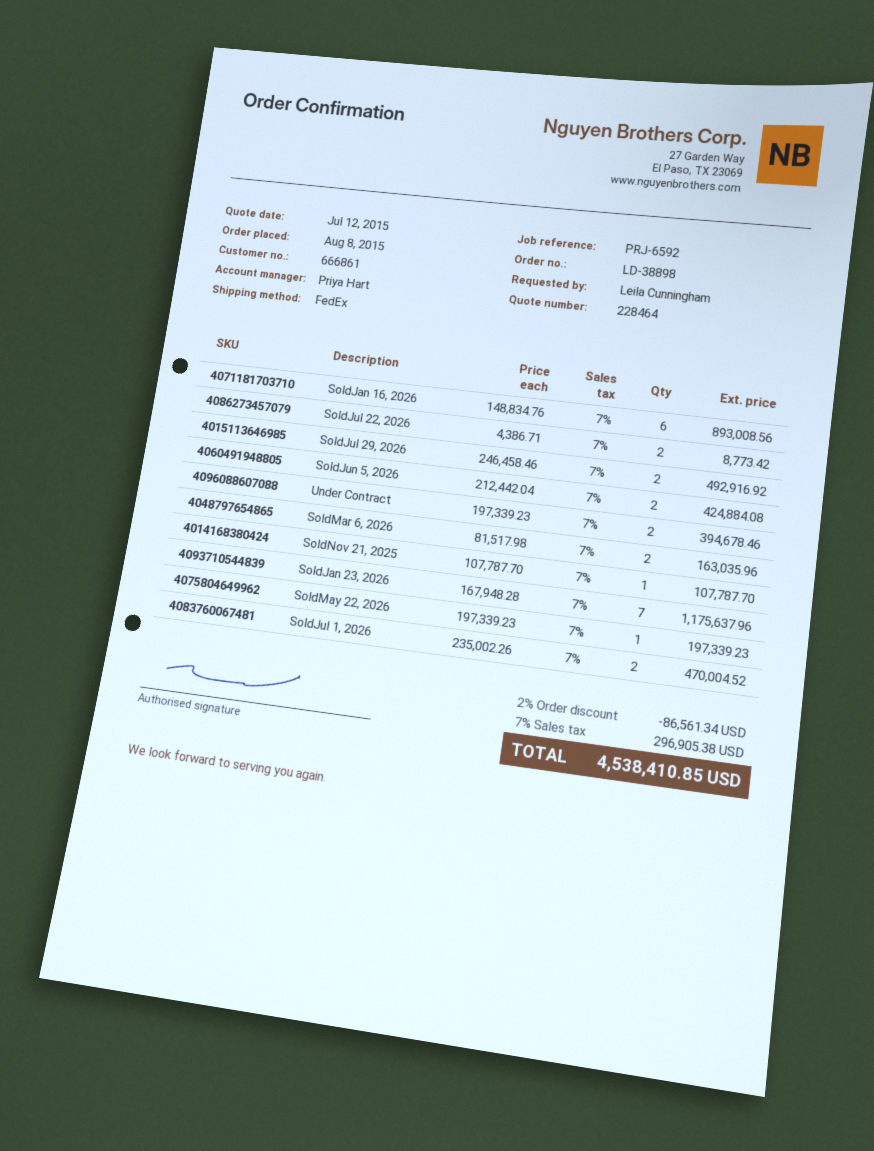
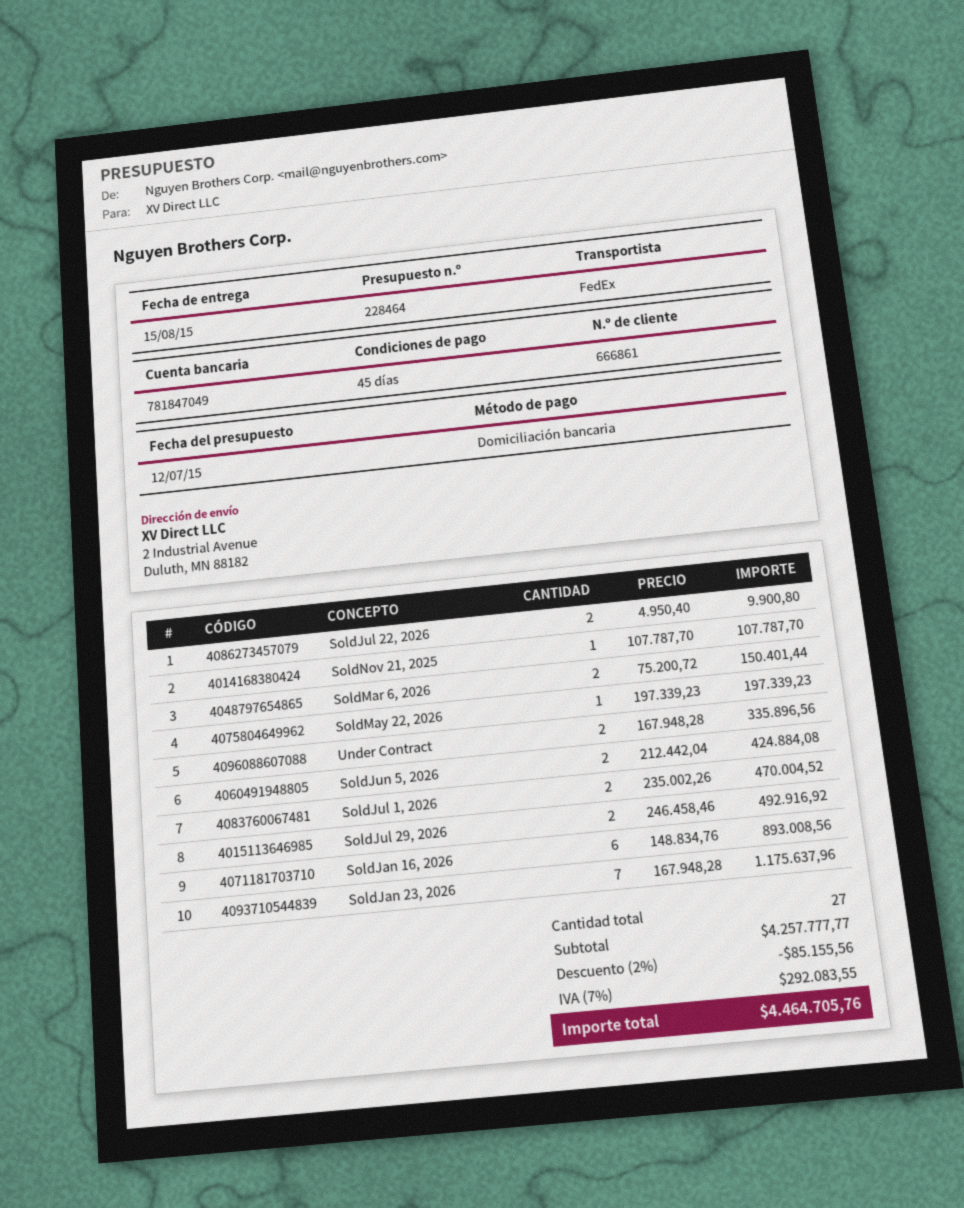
SoldJul 22, 2026: 2 x 4386.71 = 8773.42 -> 2 x 4950.40 = 9900.80
Under Contract: 2 x 197339.23 = 394678.46 -> 2 x 167948.28 = 335896.56
SoldMar 6, 2026: 2 x 81517.98 = 163035.96 -> 2 x 75200.72 = 150401.44
discount: 2% = 86561.34 -> 2% = 85155.56
tax: 7% = 296905.38 -> 7% = 292083.55
total: 4538410.85 -> 4464705.76

